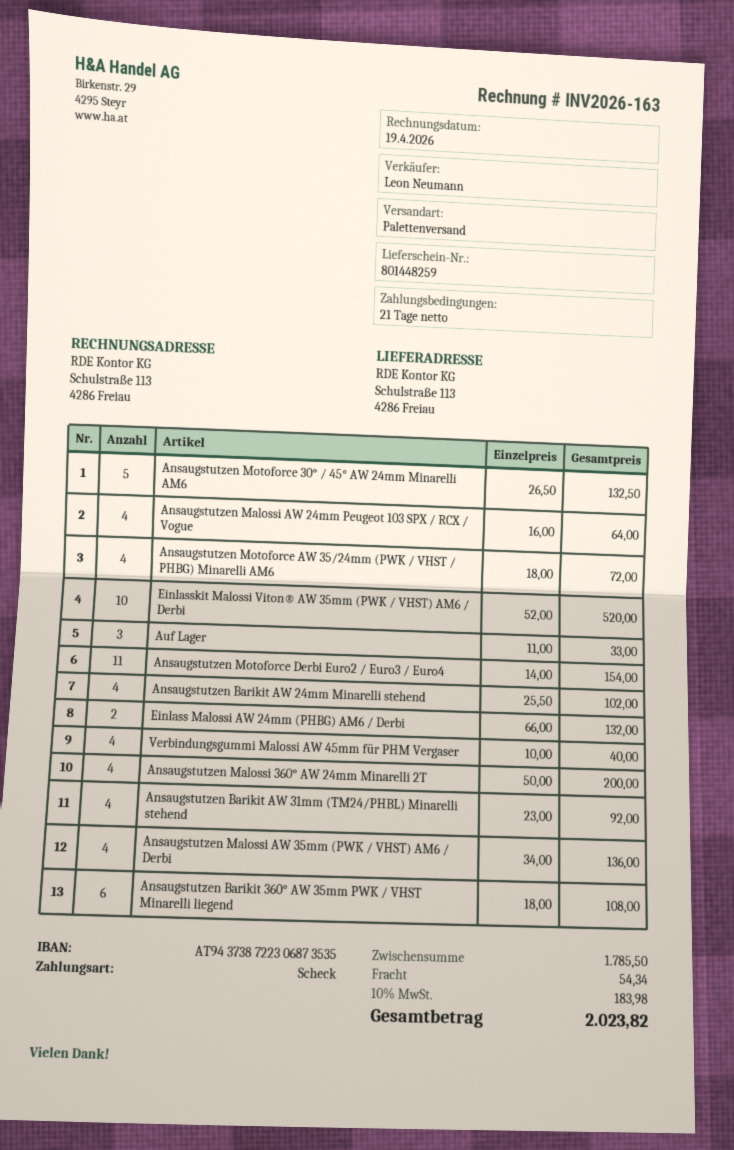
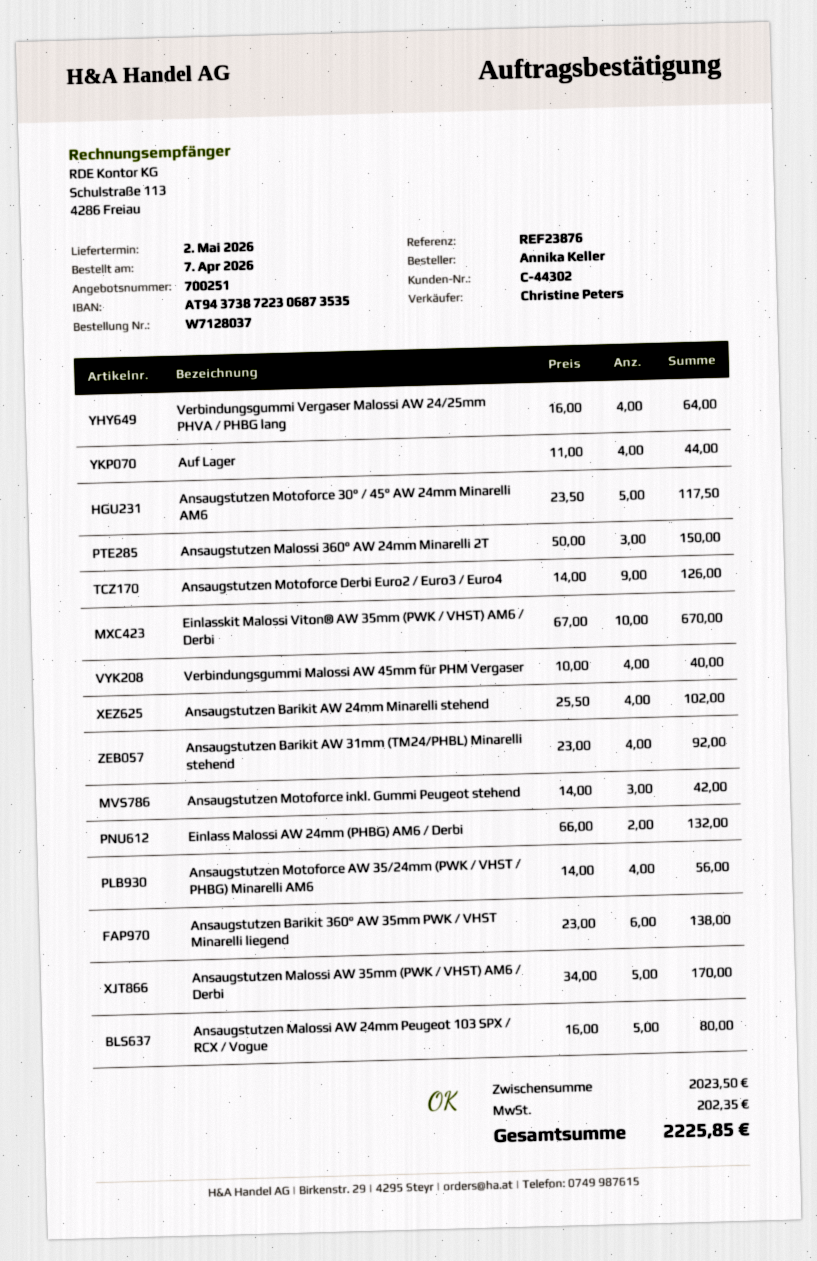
sales rep: Leon Neumann -> Christine Peters
Ansaugstutzen Motoforce 30° / 45° AW 24mm Minarelli AM6: 5 x 26.50 = 132.50 -> 5 x 23.50 = 117.50
Ansaugstutzen Malossi AW 24mm Peugeot 103 SPX / RCX / Vogue: 4 x 16.00 = 64.00 -> 5 x 16.00 = 80.00
Ansaugstutzen Motoforce AW 35/24mm (PWK / VHST / PHBG) Minarelli AM6: 4 x 18.00 = 72.00 -> 4 x 14.00 = 56.00
Einlasskit Malossi Viton® AW 35mm (PWK / VHST) AM6 / Derbi: 10 x 52.00 = 520.00 -> 10 x 67.00 = 670.00
Auf Lager: 3 x 11.00 = 33.00 -> 4 x 11.00 = 44.00
Ansaugstutzen Motoforce Derbi Euro2 / Euro3 / Euro4: 11 x 14.00 = 154.00 -> 9 x 14.00 = 126.00
Ansaugstutzen Malossi 360° AW 24mm Minarelli 2T: 4 x 50.00 = 200.00 -> 3 x 50.00 = 150.00
Ansaugstutzen Malossi AW 35mm (PWK / VHST) AM6 / Derbi: 4 x 34.00 = 136.00 -> 5 x 34.00 = 170.00
Ansaugstutzen Barikit 360° AW 35mm PWK / VHST Minarelli liegend: 6 x 18.00 = 108.00 -> 6 x 23.00 = 138.00
Verbindungsgummi Vergaser Malossi AW 24/25mm PHVA / PHBG lang: none -> 4 x 16.00 = 64.00
Ansaugstutzen Motoforce inkl. Gummi Peugeot stehend: none -> 3 x 14.00 = 42.00
subtotal: 1785.50 -> 2023.50
shipping: 54.34 -> none
tax: 183.98 -> 202.35
total: 2023.82 -> 2225.85

